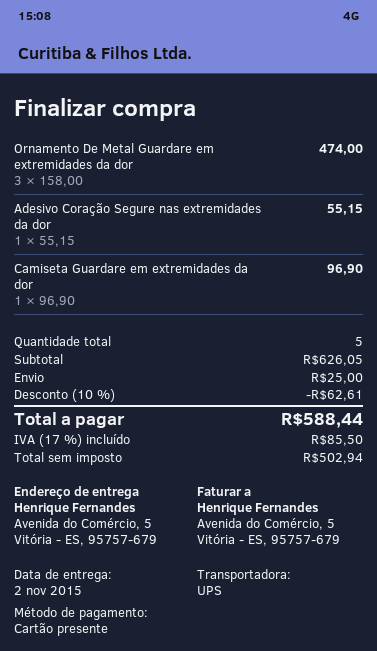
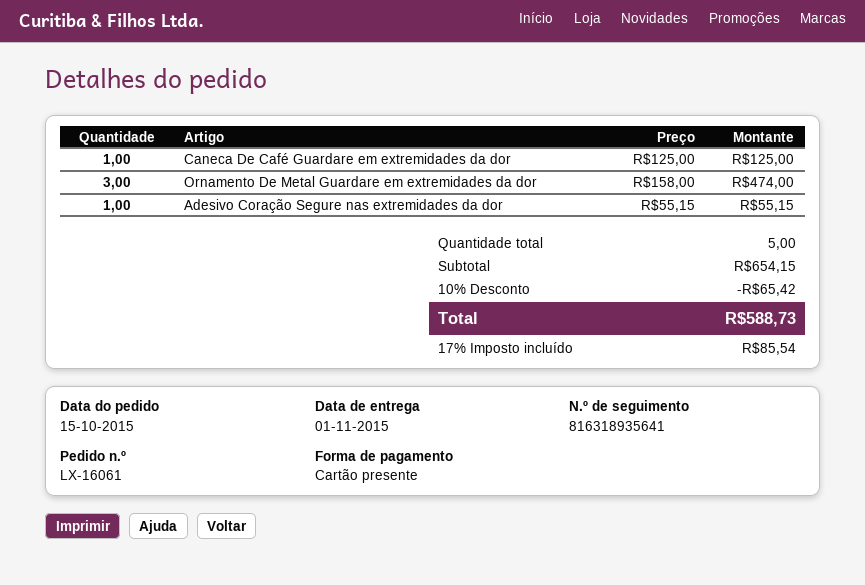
delivery date: 2015-11-02 -> 2015-11-01
Camiseta Guardare em extremidades da dor: 1 x 96.90 = 96.90 -> none
Caneca De Café Guardare em extremidades da dor: none -> 1 x 125.00 = 125.00
subtotal: 626.05 -> 654.15
discount: 10% = 62.61 -> 10% = 65.42
shipping: 25.00 -> none
tax: 17% = 85.50 -> 17% = 85.54
total: 588.44 -> 588.73

